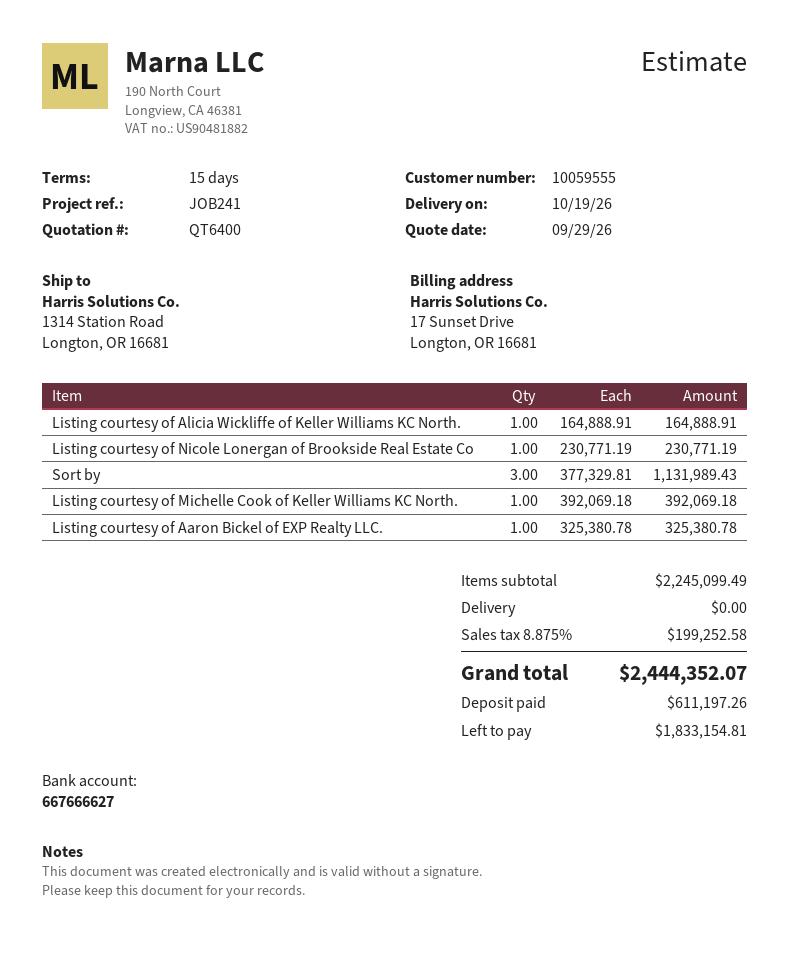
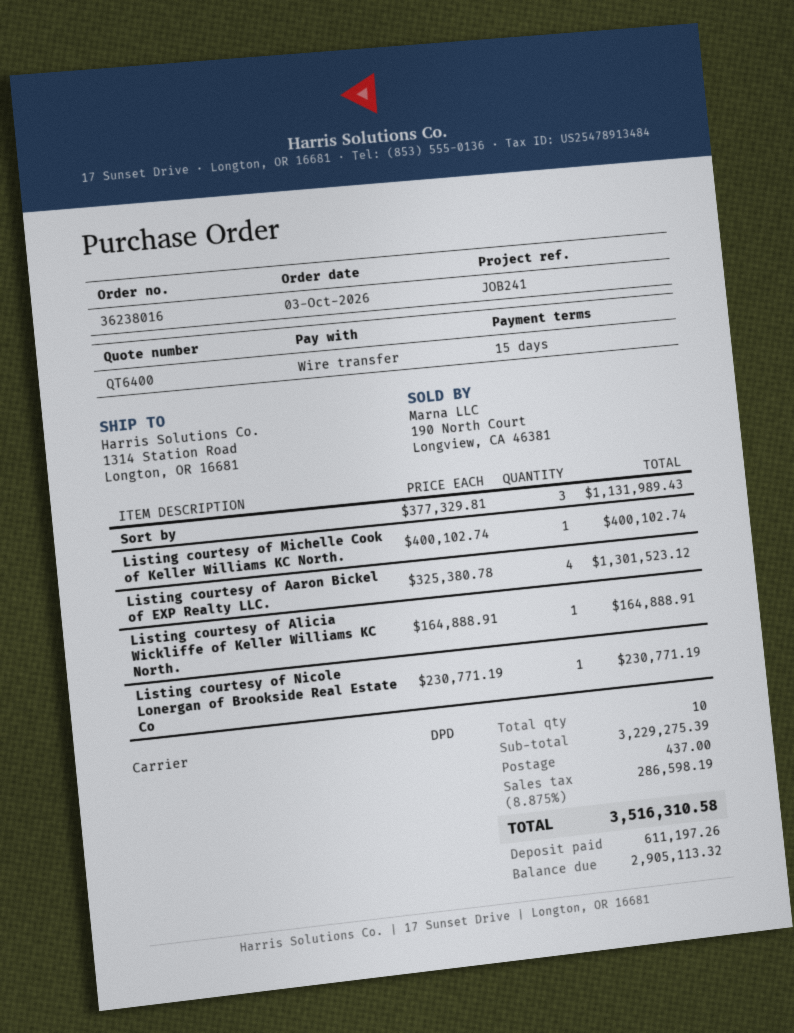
Listing courtesy of Michelle Cook of Keller Williams KC North.: 1 x 392069.18 = 392069.18 -> 1 x 400102.74 = 400102.74
Listing courtesy of Aaron Bickel of EXP Realty LLC.: 1 x 325380.78 = 325380.78 -> 4 x 325380.78 = 1301523.12
subtotal: 2245099.49 -> 3229275.39
shipping: 0.00 -> 437.00
tax: 8.875% = 199252.58 -> 8.875% = 286598.19
total: 2444352.07 -> 3516310.58
balance: 1833154.81 -> 2905113.32

